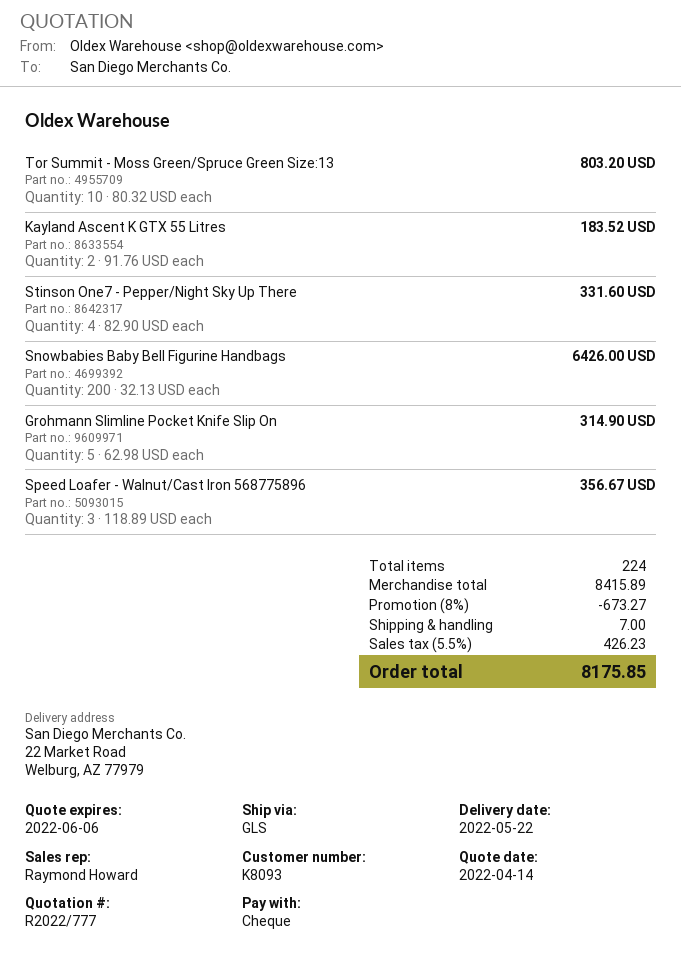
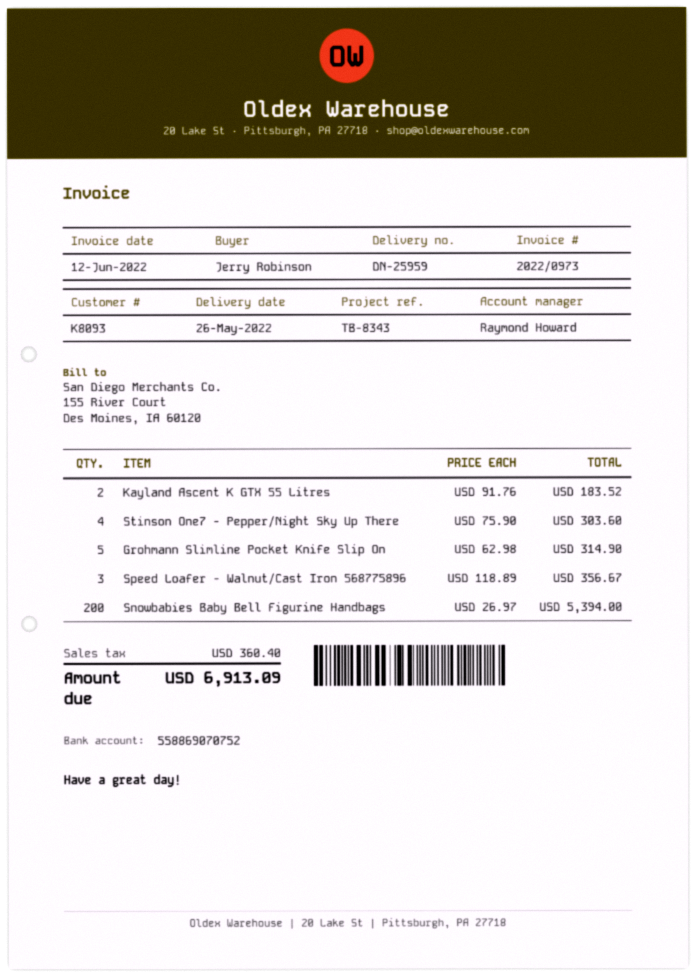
delivery date: 2022-05-22 -> 2022-05-26
Tor Summit - Moss Green/Spruce Green Size:13: 10 x 80.32 = 803.20 -> none
Stinson One7 - Pepper/Night Sky Up There: 4 x 82.90 = 331.60 -> 4 x 75.90 = 303.60
Snowbabies Baby Bell Figurine Handbags: 200 x 32.13 = 6426.00 -> 200 x 26.97 = 5394.00
discount: 8% = 673.27 -> none
shipping: 7.00 -> none
tax: 426.23 -> 360.40
total: 8175.85 -> 6913.09

